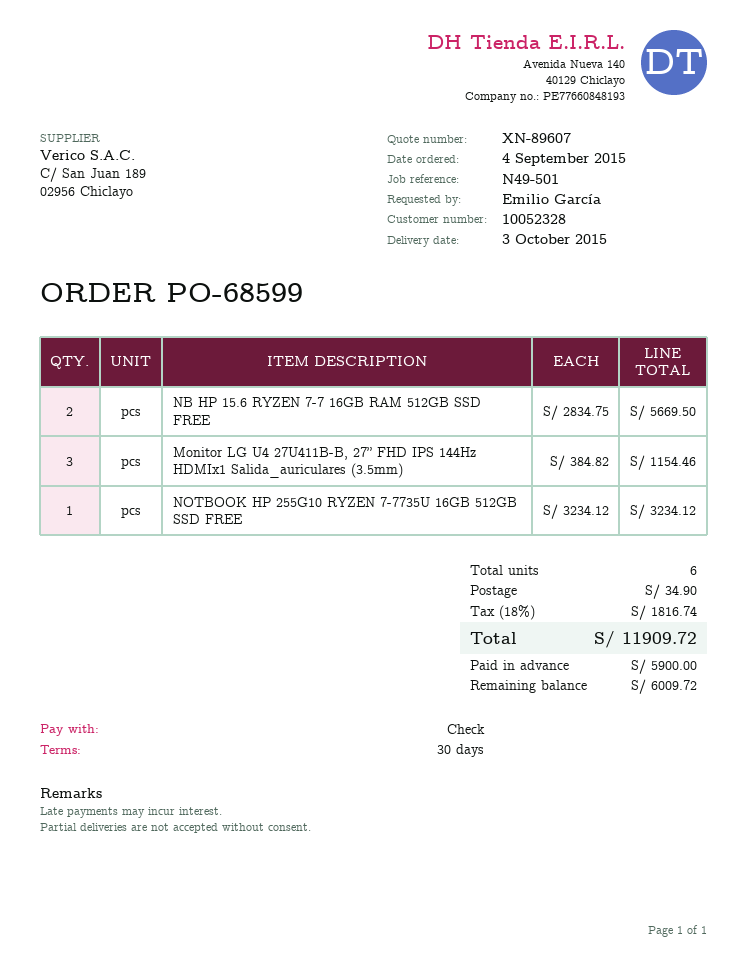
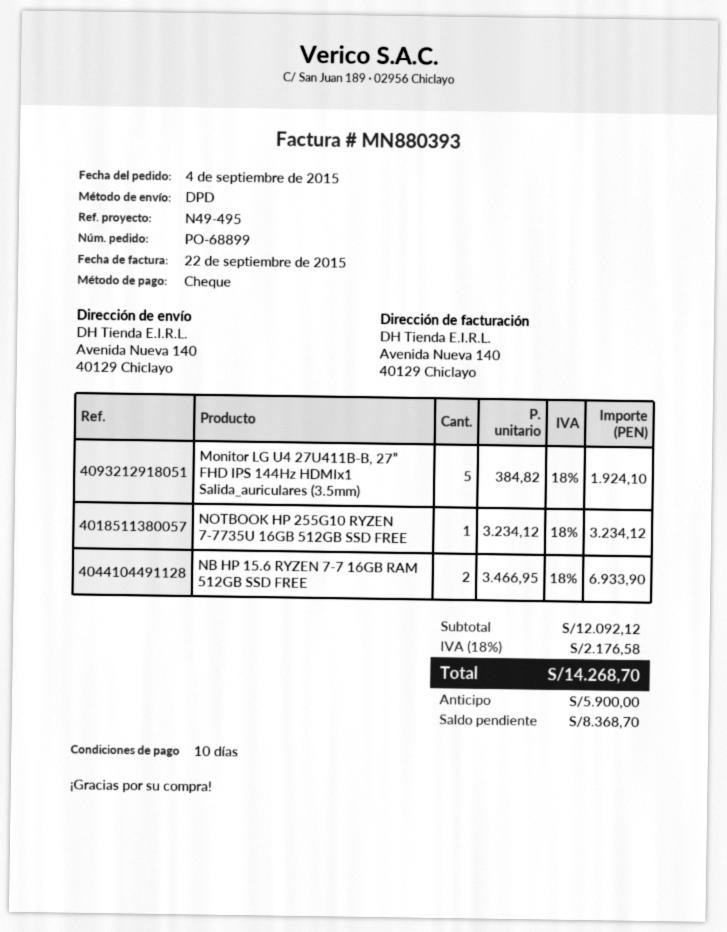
order number: PO-68599 -> PO-68899
payment terms: 30 days -> 10 days
reference: N49-501 -> N49-495
NB HP 15.6 RYZEN 7-7 16GB RAM 512GB SSD FREE: 2 x 2834.75 = 5669.50 -> 2 x 3466.95 = 6933.90
Monitor LG U4 27U411B-B, 27” FHD IPS 144Hz HDMIx1 Salida_auriculares (3.5mm): 3 x 384.82 = 1154.46 -> 5 x 384.82 = 1924.10
shipping: 34.90 -> none
tax: 18% = 1816.74 -> 18% = 2176.58
total: 11909.72 -> 14268.70
balance: 6009.72 -> 8368.70

